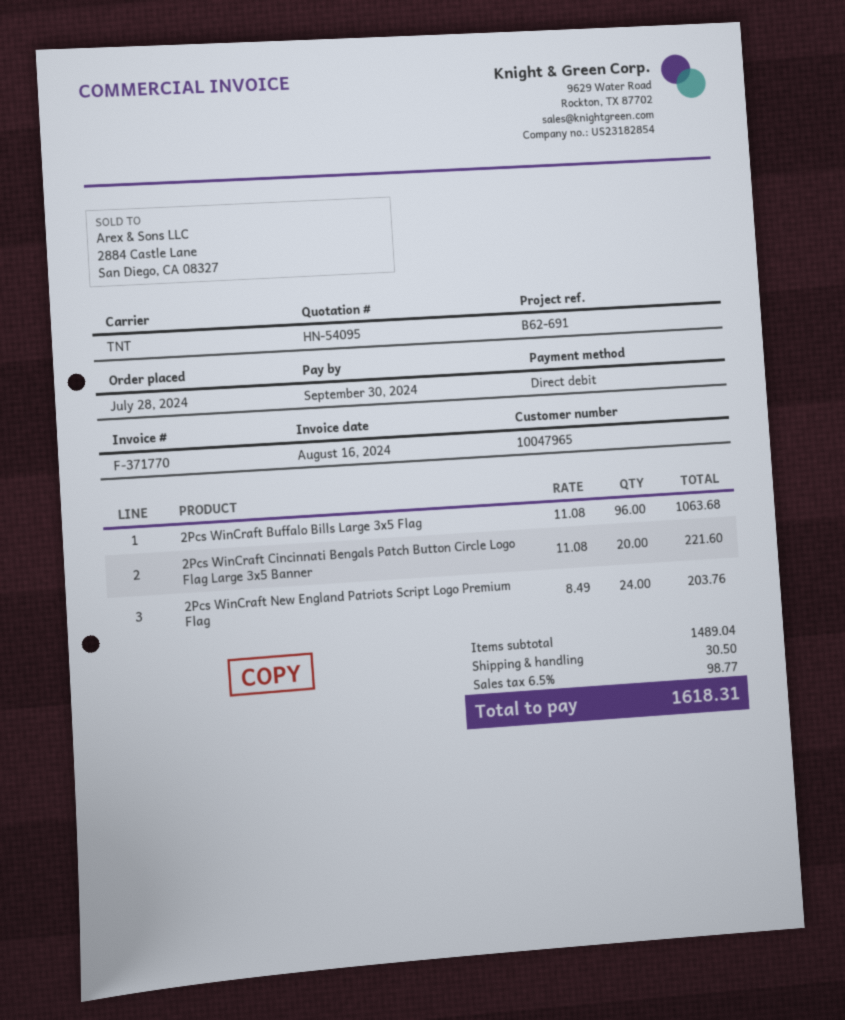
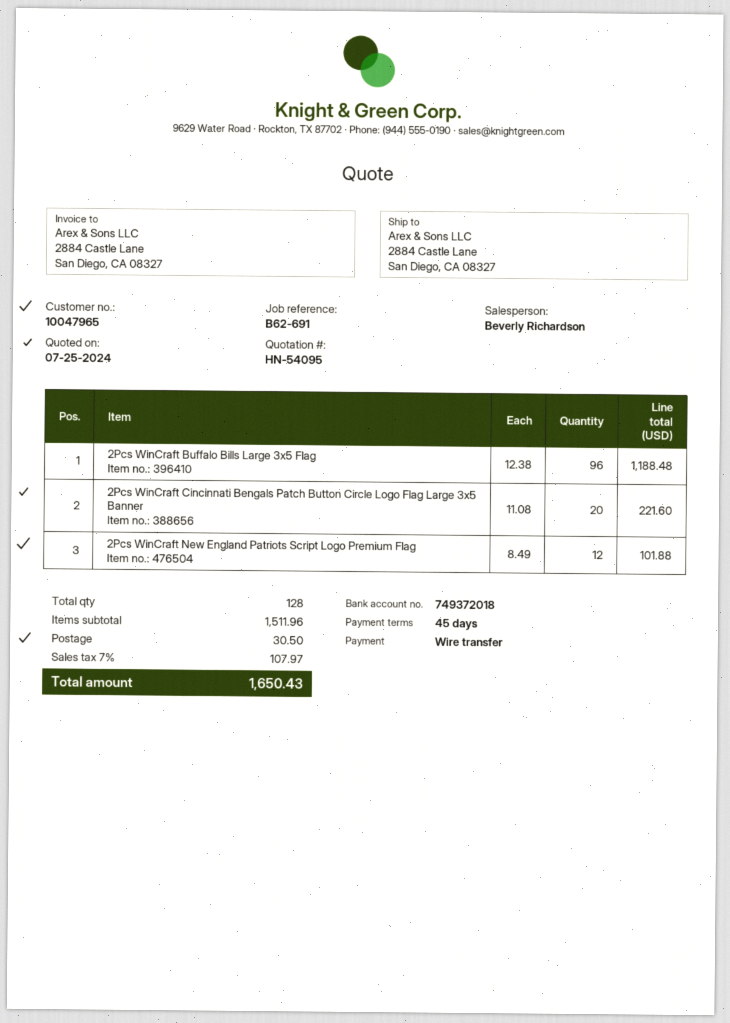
payment method: direct debit -> bank transfer
2Pcs WinCraft Buffalo Bills Large 3x5 Flag: 96 x 11.08 = 1063.68 -> 96 x 12.38 = 1188.48
2Pcs WinCraft New England Patriots Script Logo Premium Flag: 24 x 8.49 = 203.76 -> 12 x 8.49 = 101.88
subtotal: 1489.04 -> 1511.96
tax: 6.5% = 98.77 -> 7% = 107.97
total: 1618.31 -> 1650.43

